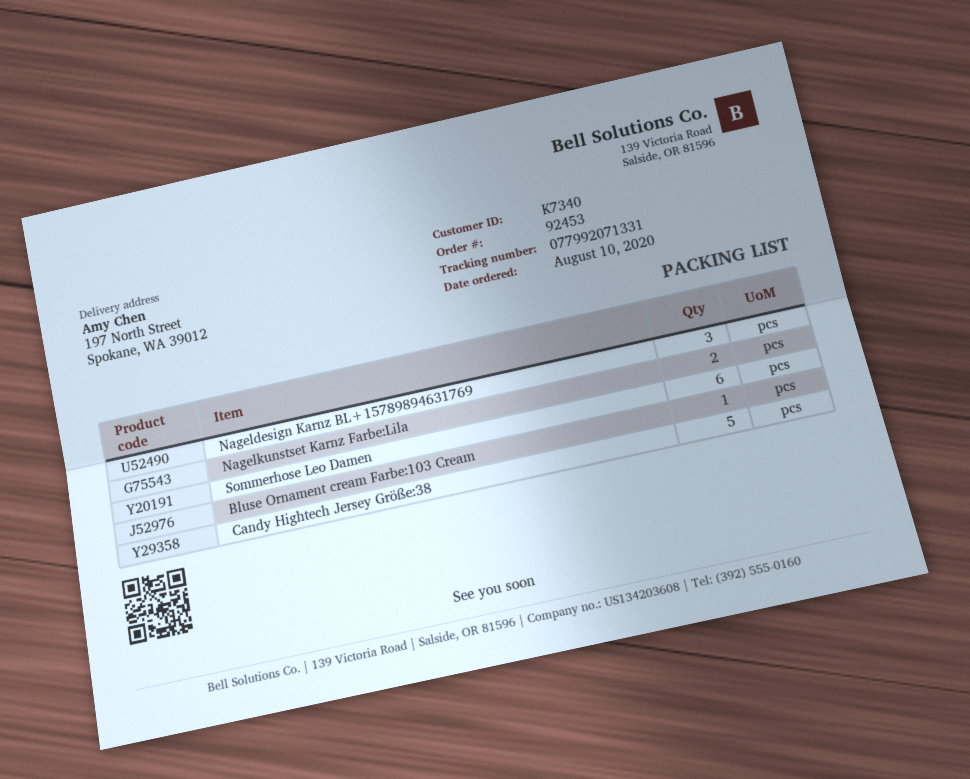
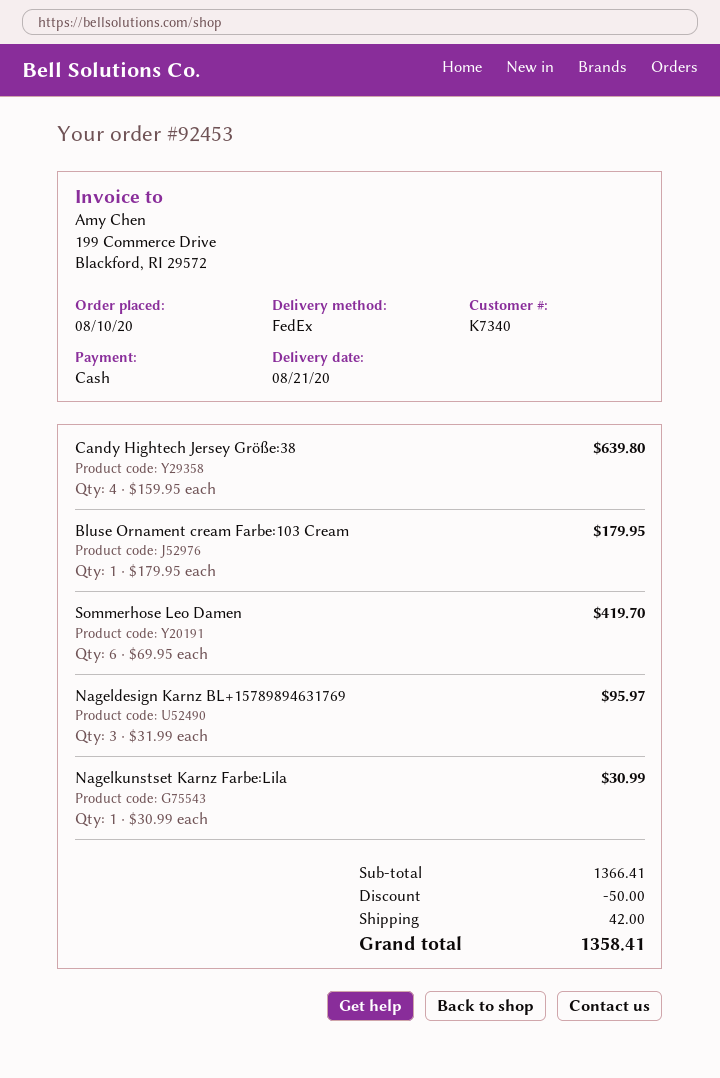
Nagelkunstset Karnz Farbe:Lila: 2 -> 1
Candy Hightech Jersey Größe:38: 5 -> 4

